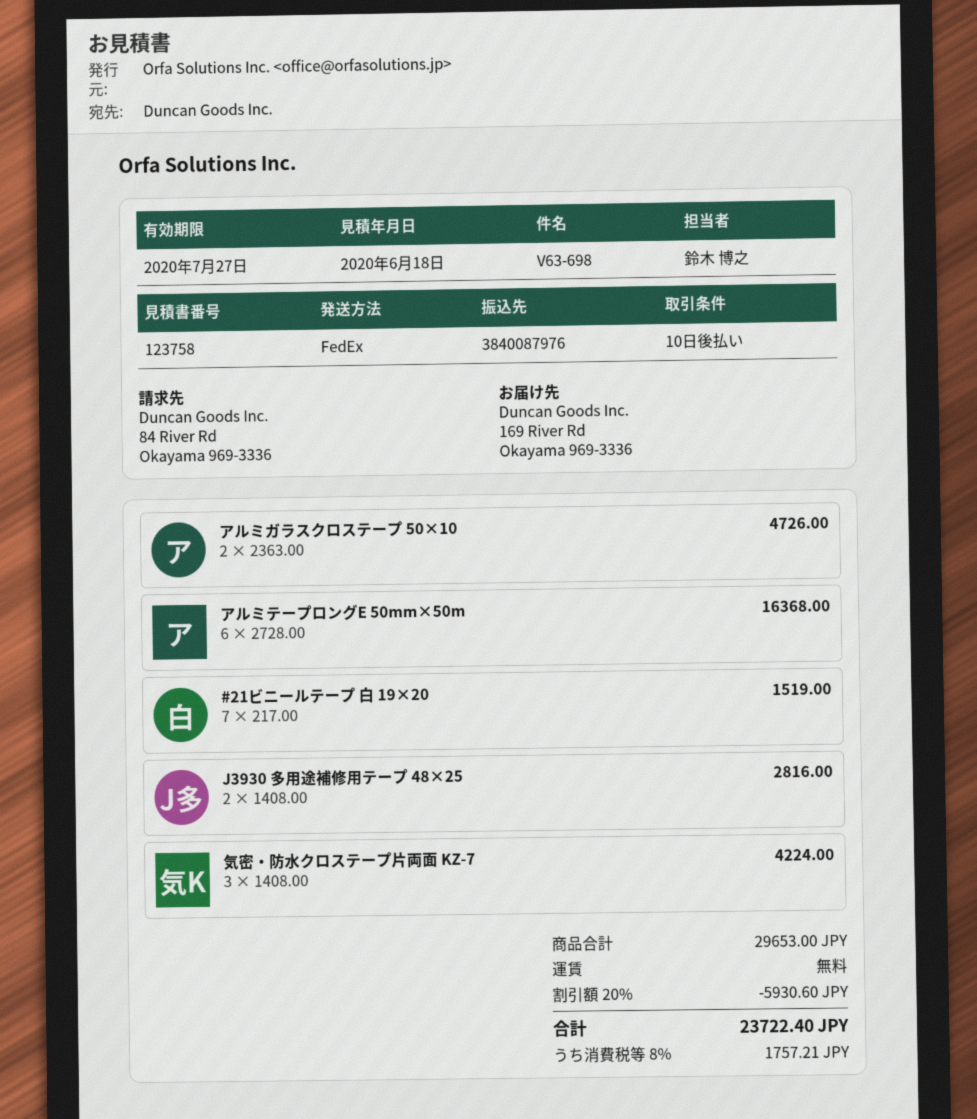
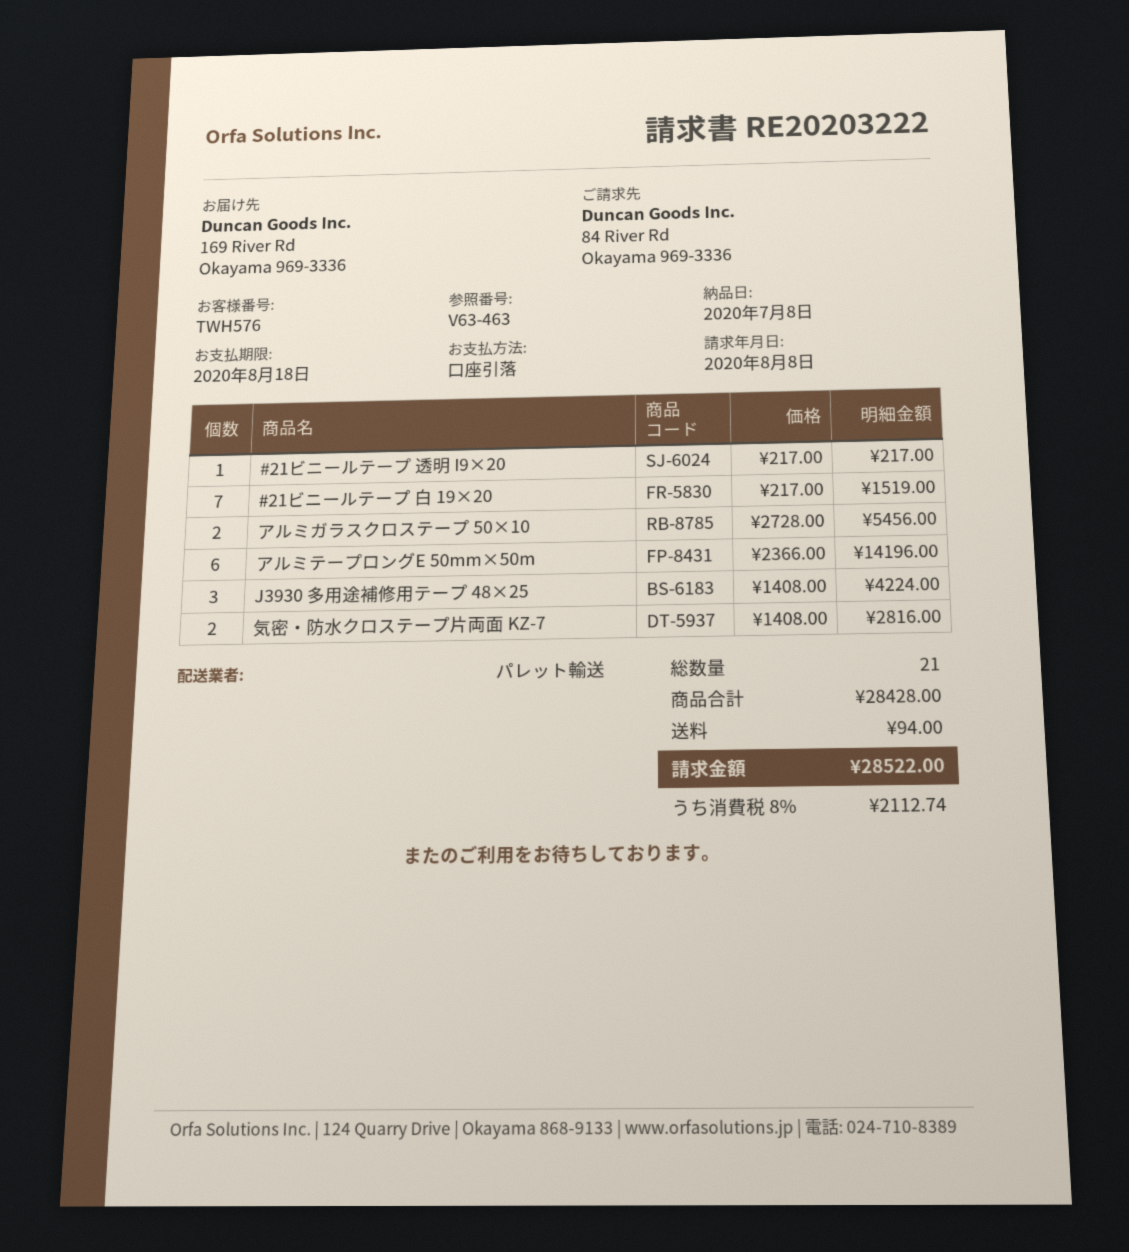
reference: V63-698 -> V63-463
shipping method: FedEx -> pallet freight
アルミガラスクロステープ 50×10: 2 x 2363.00 = 4726.00 -> 2 x 2728.00 = 5456.00
アルミテープロングE 50mm×50m: 6 x 2728.00 = 16368.00 -> 6 x 2366.00 = 14196.00
J3930 多用途補修用テープ 48×25: 2 x 1408.00 = 2816.00 -> 3 x 1408.00 = 4224.00
気密・防水クロステープ片両面 KZ-7: 3 x 1408.00 = 4224.00 -> 2 x 1408.00 = 2816.00
#21ビニールテープ 透明 I9×20: none -> 1 x 217.00 = 217.00
subtotal: 29653.00 -> 28428.00
discount: 20% = 5930.60 -> none
shipping: 0.00 -> 94.00
tax: 8% = 1757.21 -> 8% = 2112.74
total: 23722.40 -> 28522.00

